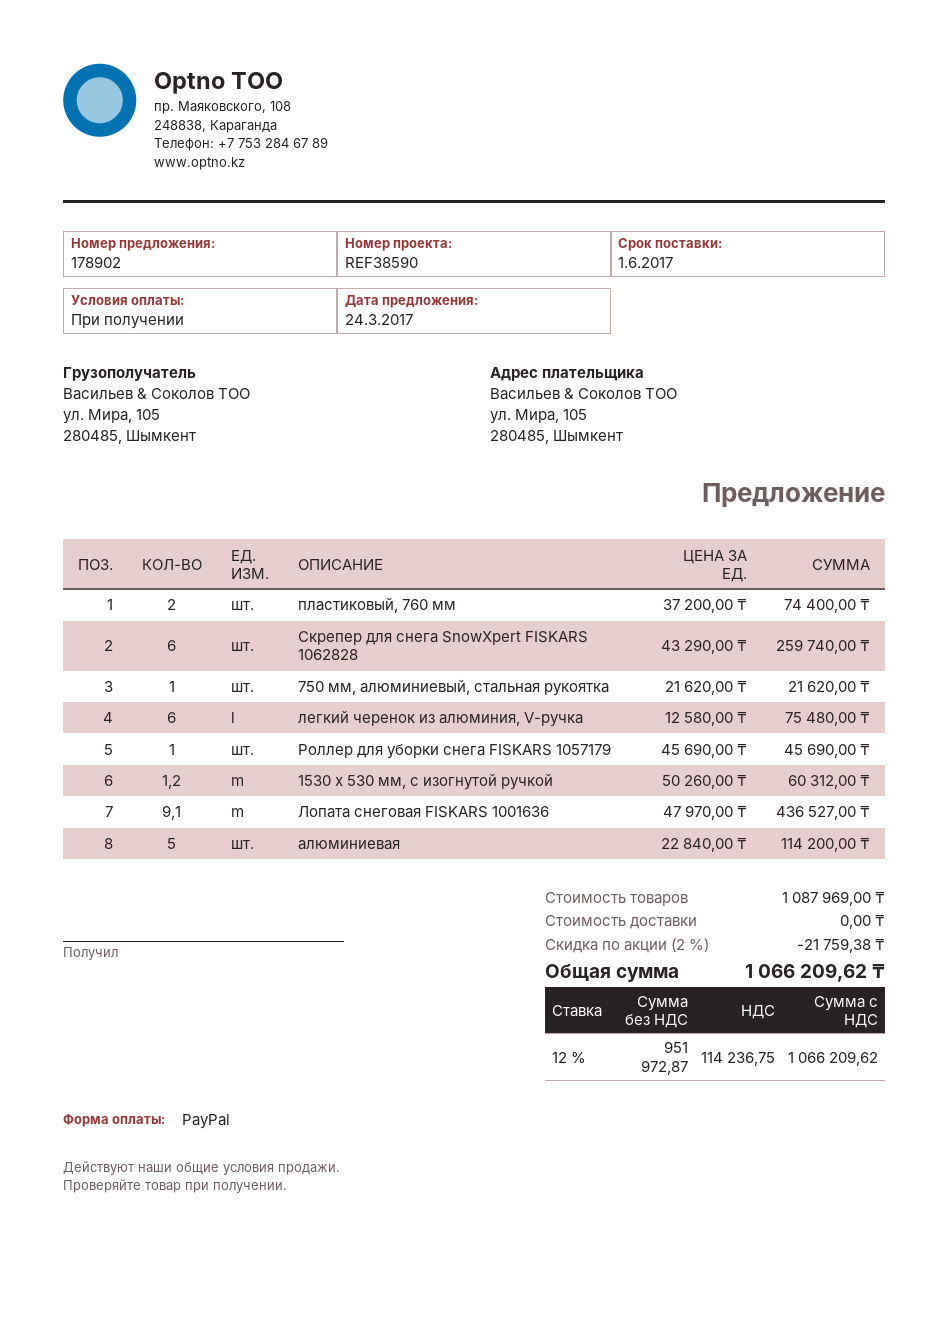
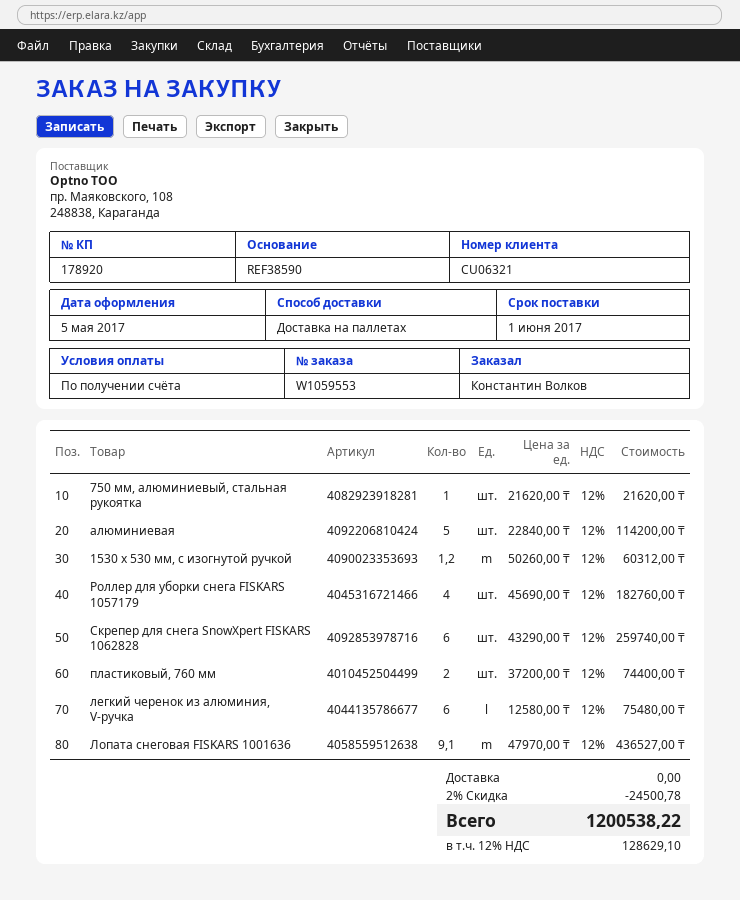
quote number: 178902 -> 178920
Роллер для уборки снега FISKARS 1057179: 1 x 45690.00 = 45690.00 -> 4 x 45690.00 = 182760.00
discount: 2% = 21759.38 -> 2% = 24500.78
tax: 12% = 114236.75 -> 12% = 128629.10
total: 1066209.62 -> 1200538.22

